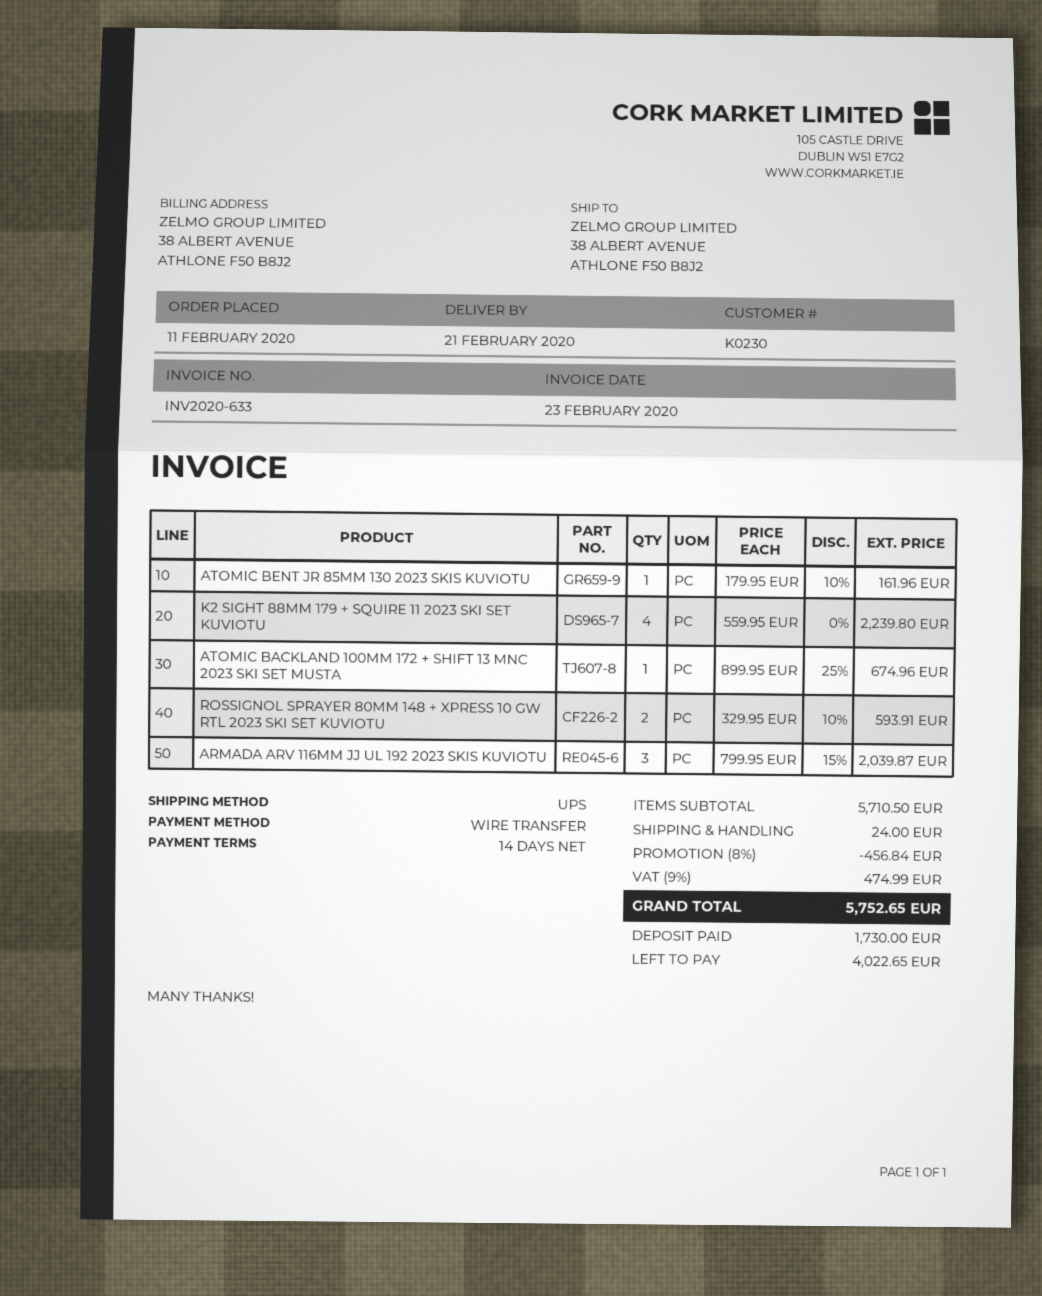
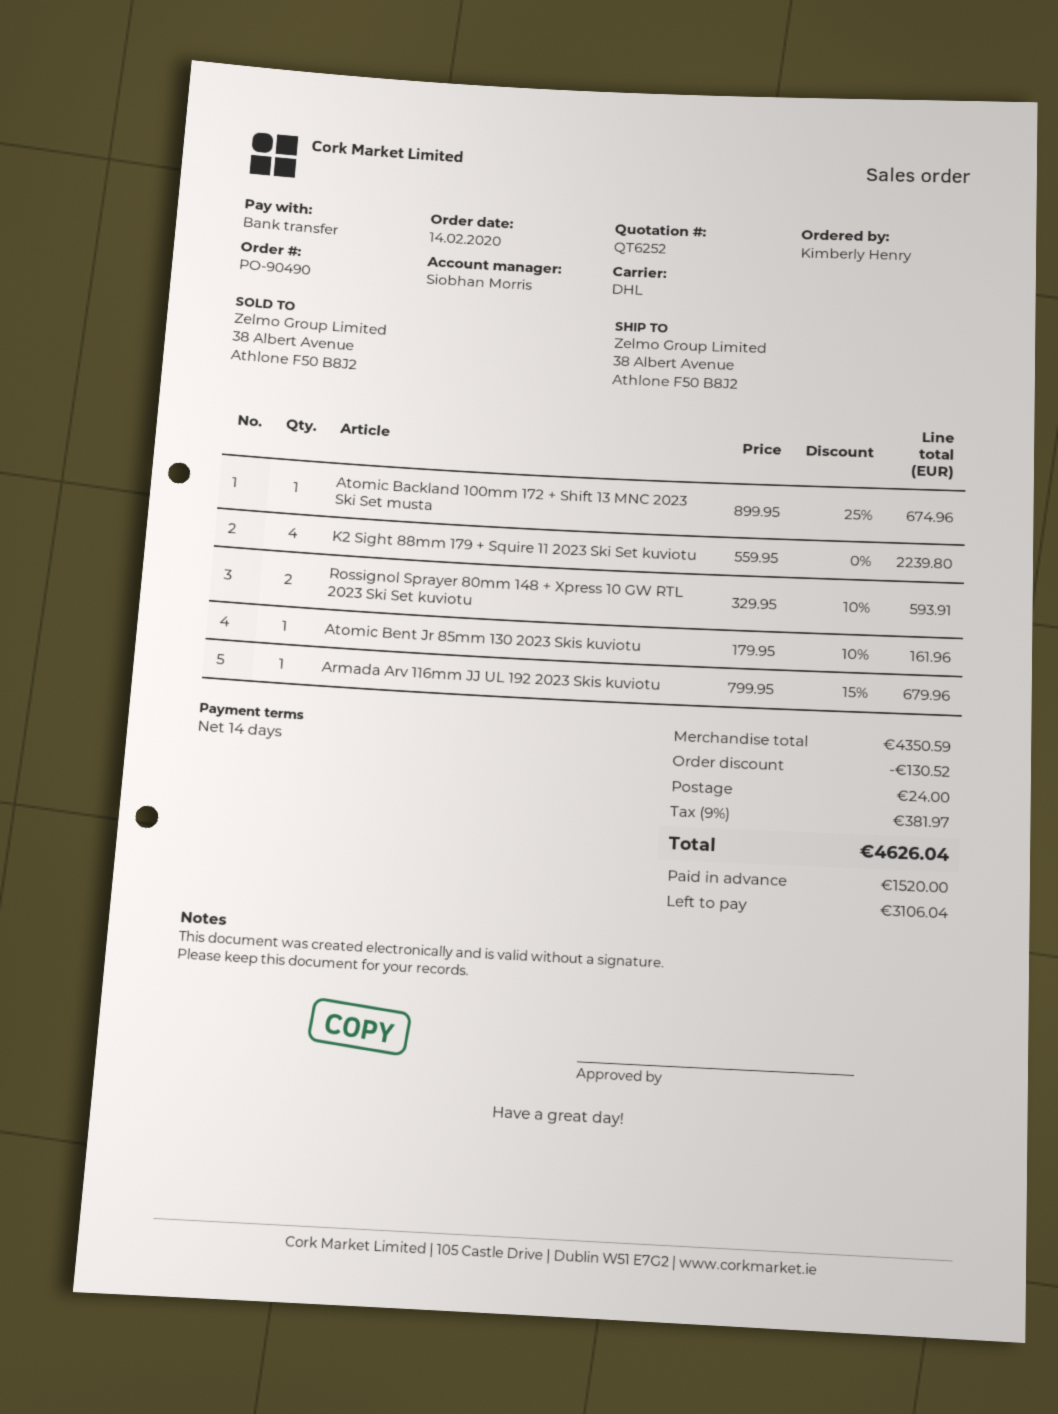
order date: 2020-02-11 -> 2020-02-14
shipping method: UPS -> DHL
ARMADA ARV 116MM JJ UL 192 2023 SKIS KUVIOTU: 3 x 799.95 - 15% = 2039.87 -> 1 x 799.95 - 15% = 679.96
subtotal: 5710.50 -> 4350.59
discount: 456.84 -> 130.52
tax: 9% = 474.99 -> 9% = 381.97
total: 5752.65 -> 4626.04
deposit: 1730.00 -> 1520.00
balance: 4022.65 -> 3106.04

